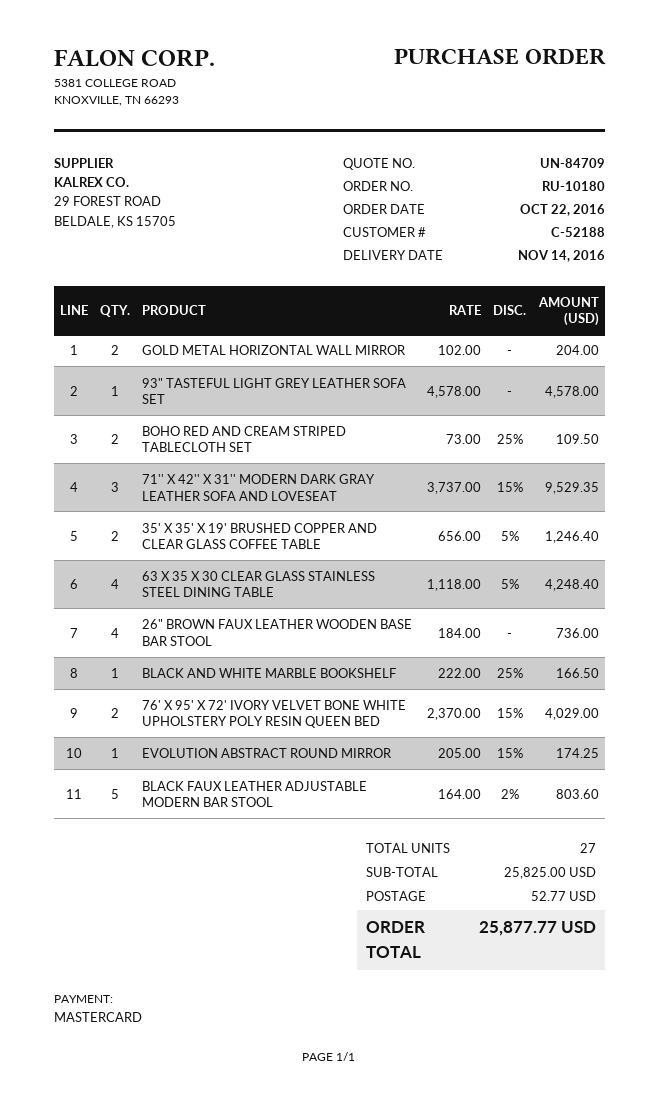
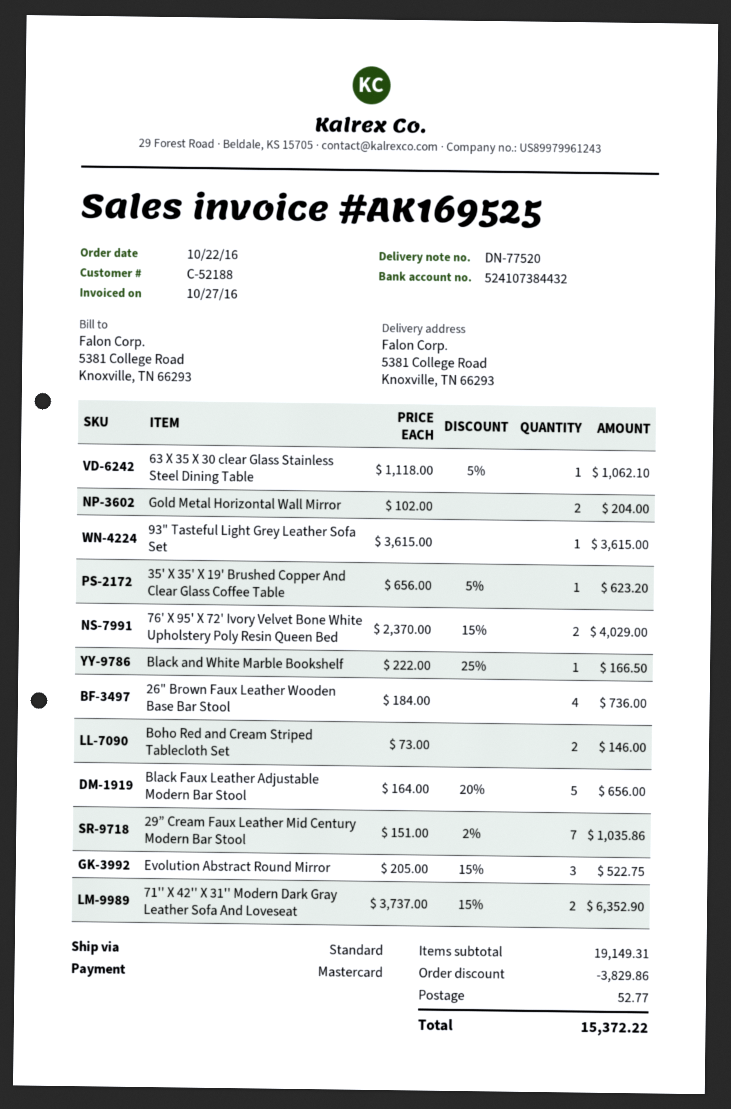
93" TASTEFUL LIGHT GREY LEATHER SOFA SET: 1 x 4578.00 = 4578.00 -> 1 x 3615.00 = 3615.00
BOHO RED AND CREAM STRIPED TABLECLOTH SET: 2 x 73.00 - 25% = 109.50 -> 2 x 73.00 = 146.00
71'' X 42'' X 31'' MODERN DARK GRAY LEATHER SOFA AND LOVESEAT: 3 x 3737.00 - 15% = 9529.35 -> 2 x 3737.00 - 15% = 6352.90
35' X 35' X 19' BRUSHED COPPER AND CLEAR GLASS COFFEE TABLE: 2 x 656.00 - 5% = 1246.40 -> 1 x 656.00 - 5% = 623.20
63 X 35 X 30 CLEAR GLASS STAINLESS STEEL DINING TABLE: 4 x 1118.00 - 5% = 4248.40 -> 1 x 1118.00 - 5% = 1062.10
EVOLUTION ABSTRACT ROUND MIRROR: 1 x 205.00 - 15% = 174.25 -> 3 x 205.00 - 15% = 522.75
BLACK FAUX LEATHER ADJUSTABLE MODERN BAR STOOL: 5 x 164.00 - 2% = 803.60 -> 5 x 164.00 - 20% = 656.00
29” Cream Faux Leather Mid Century Modern Bar Stool: none -> 7 x 151.00 - 2% = 1035.86
subtotal: 25825.00 -> 19149.31
discount: none -> 3829.86
total: 25877.77 -> 15372.22

